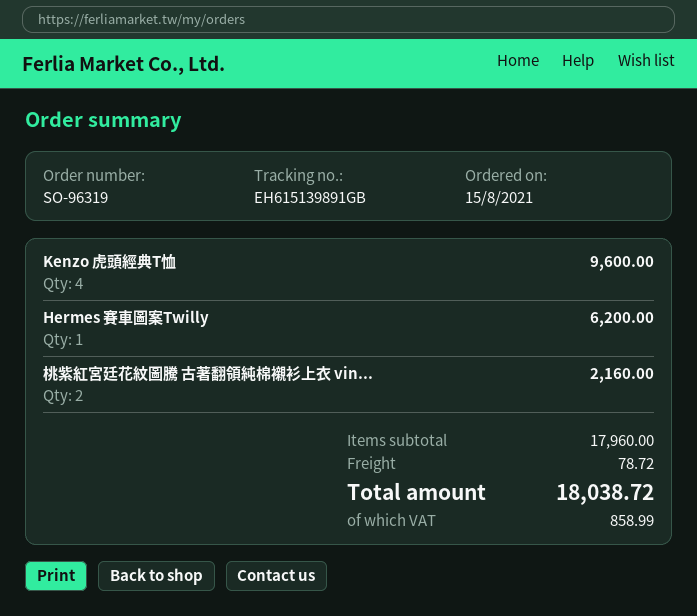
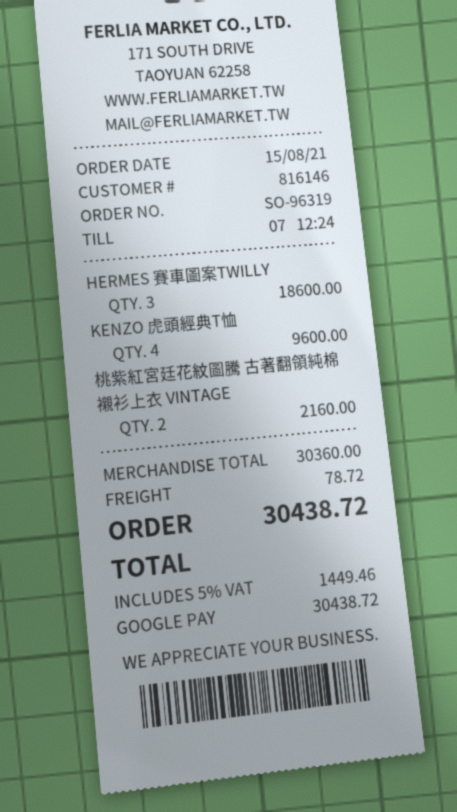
Hermes 賽車圖案Twilly: 1 for 6200.00 -> 3 for 18600.00
subtotal: 17960.00 -> 30360.00
tax: 858.99 -> 1449.46
total: 18038.72 -> 30438.72

